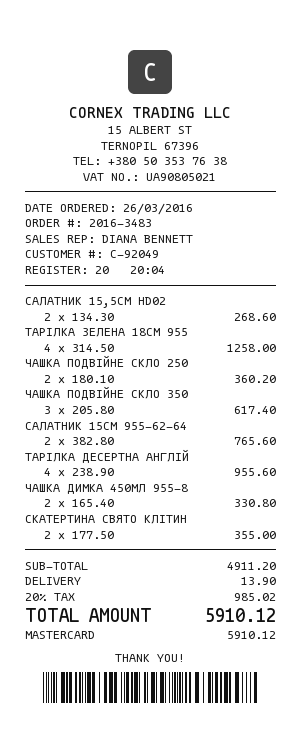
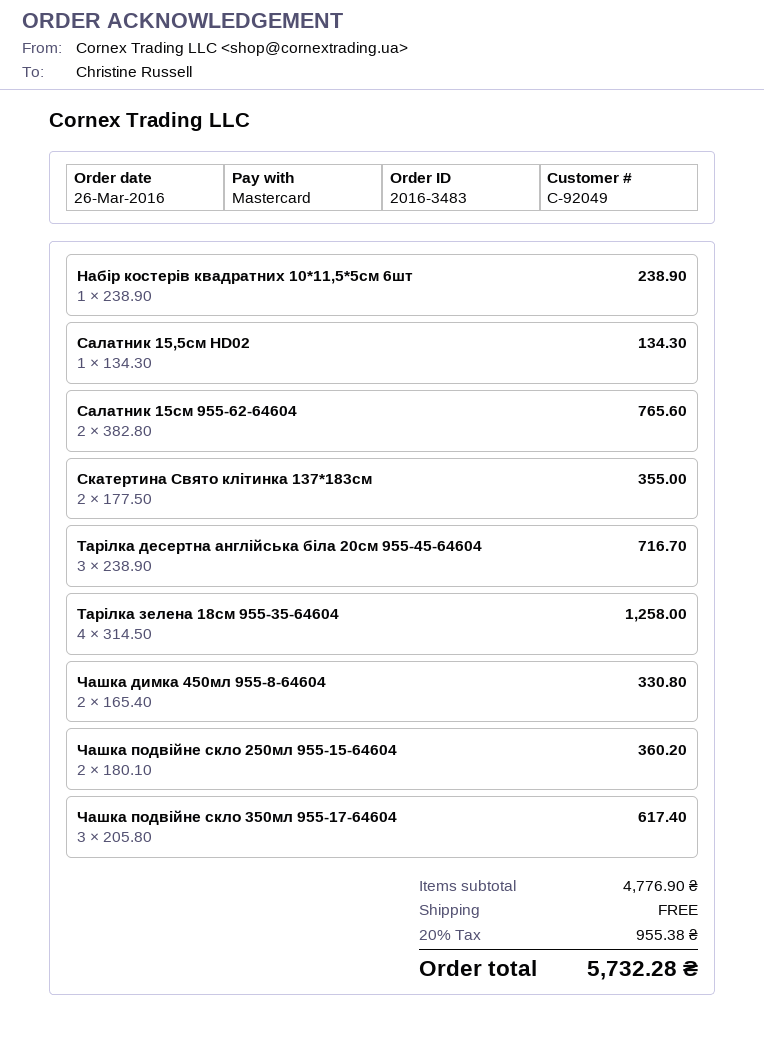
САЛАТНИК 15,5СМ HD02: 2 x 134.30 = 268.60 -> 1 x 134.30 = 134.30
ТАРІЛКА ДЕСЕРТНА АНГЛІЙ: 4 x 238.90 = 955.60 -> 3 x 238.90 = 716.70
Набір костерів квадратних 10*11,5*5см 6шт: none -> 1 x 238.90 = 238.90
subtotal: 4911.20 -> 4776.90
shipping: 13.90 -> 0.00
tax: 20% = 985.02 -> 20% = 955.38
total: 5910.12 -> 5732.28

